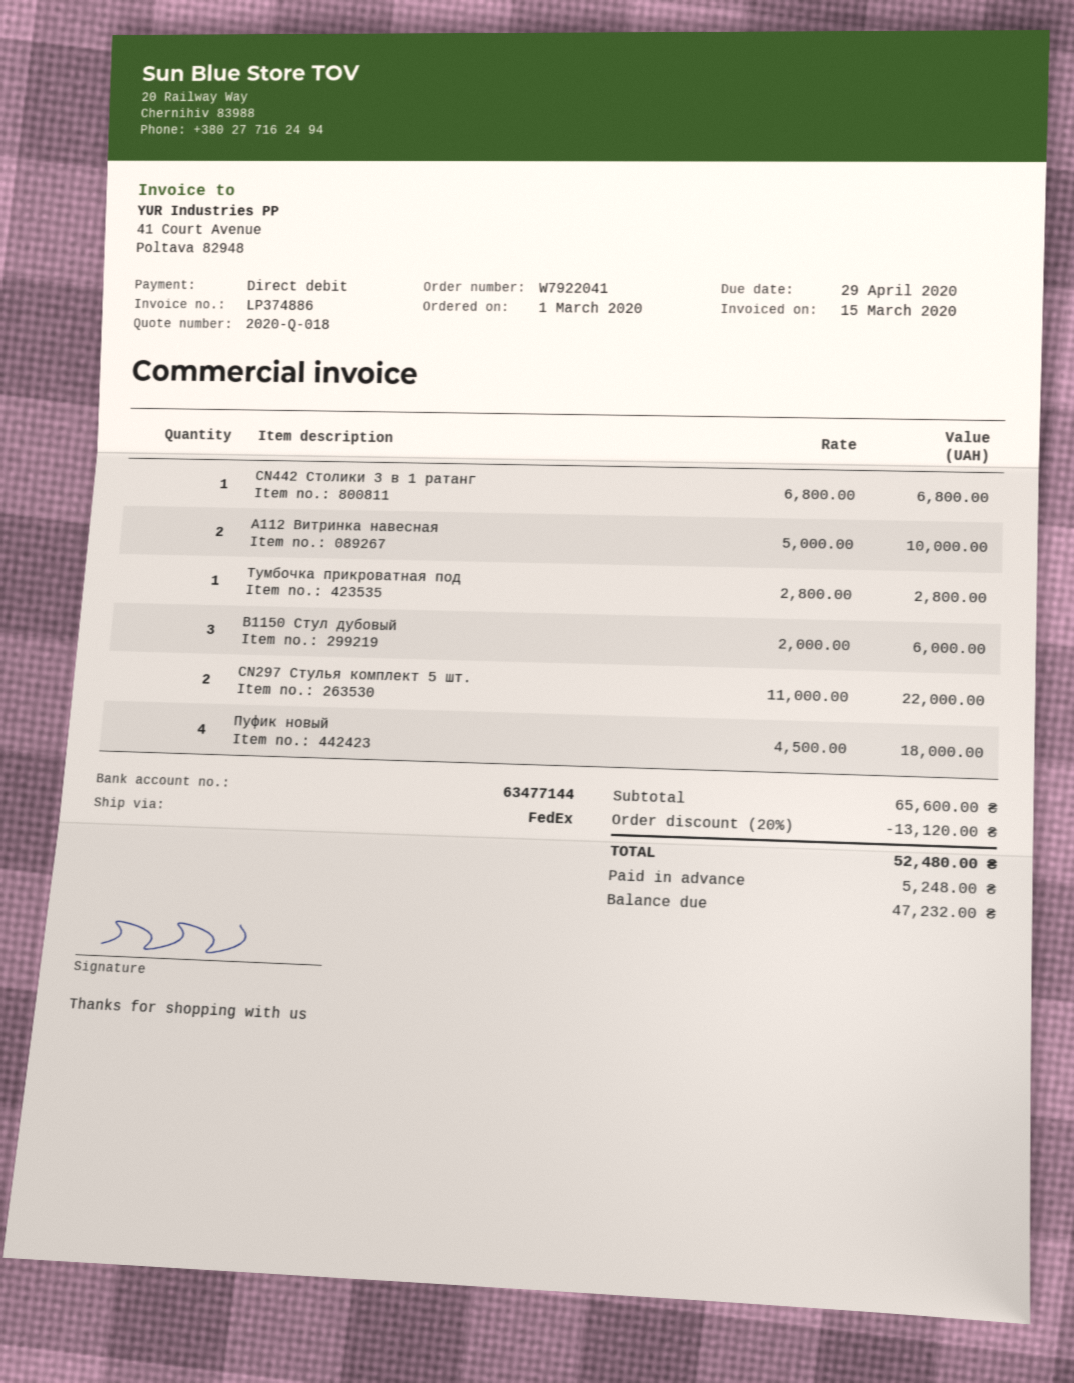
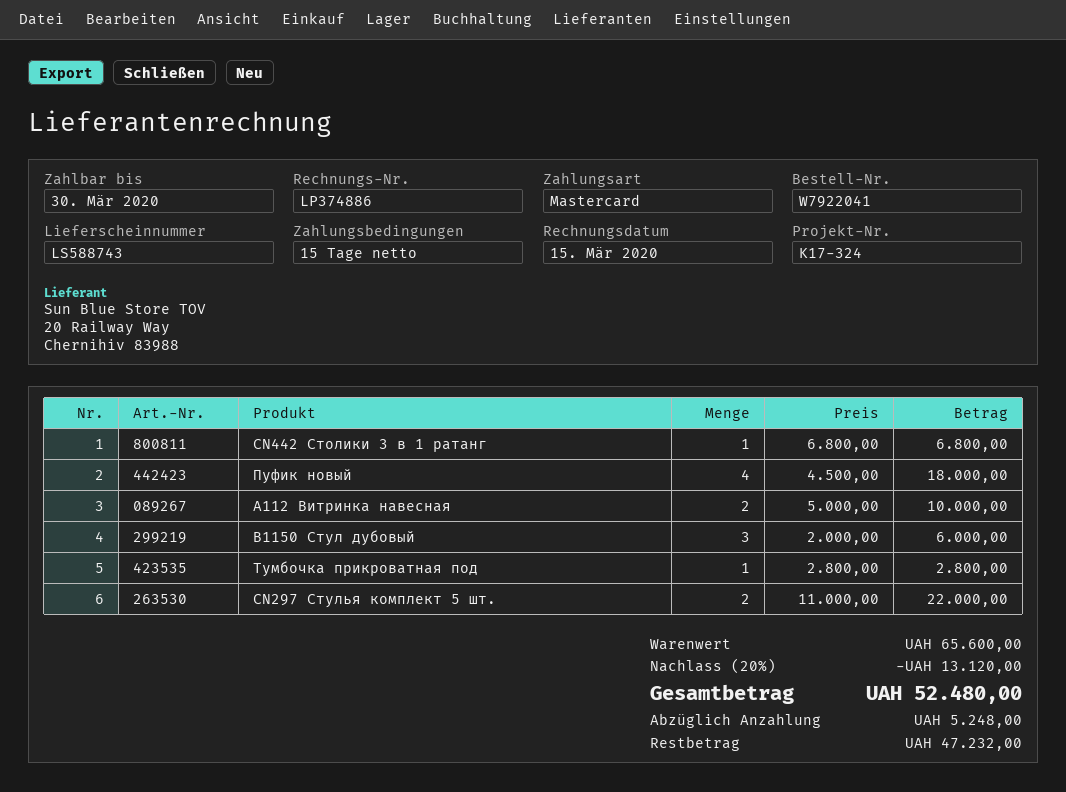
due date: 2020-04-29 -> 2020-03-30
payment method: direct debit -> Mastercard

